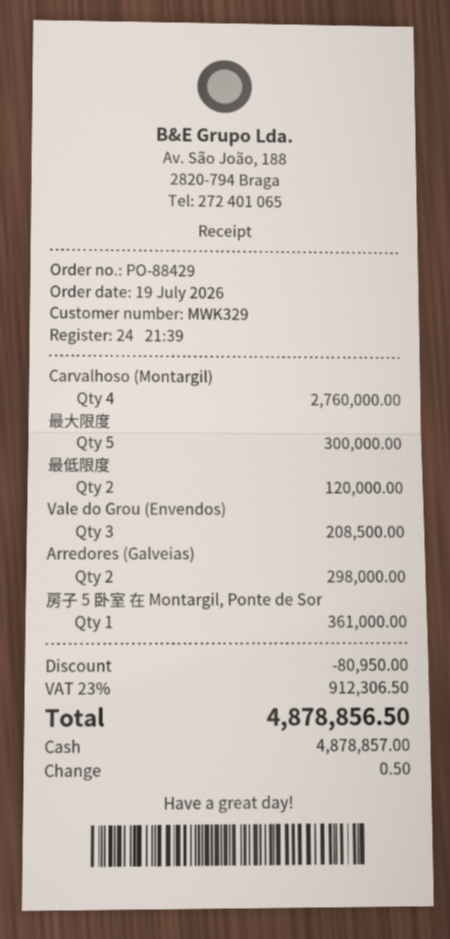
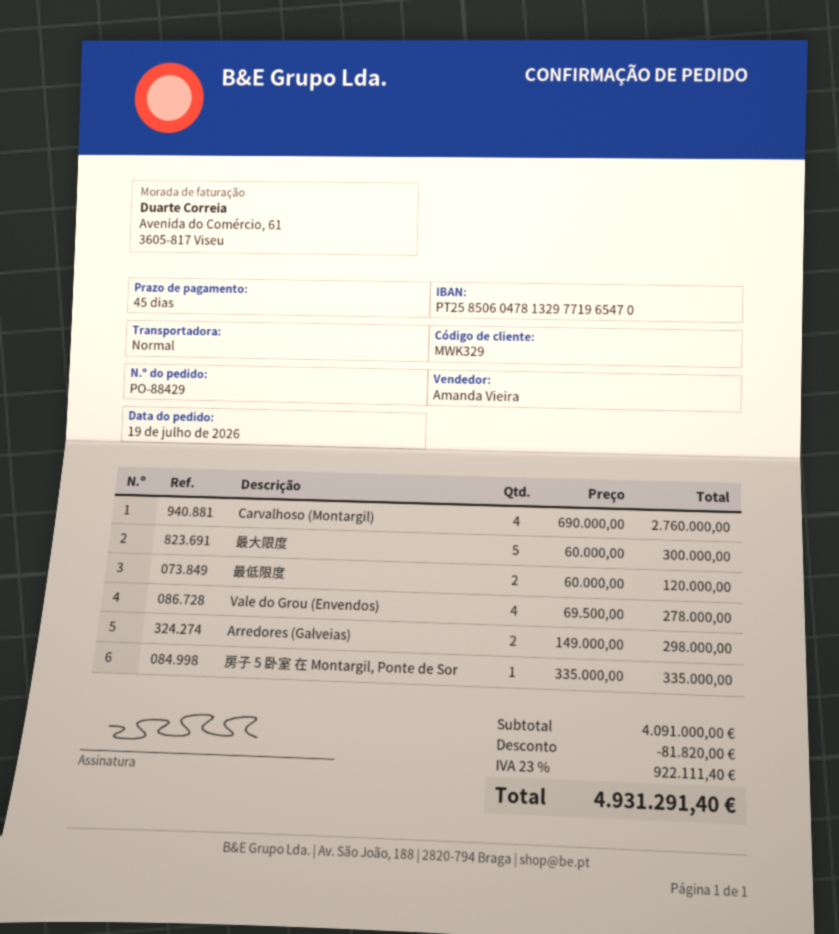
Vale do Grou (Envendos): 3 for 208500.00 -> 4 for 278000.00
房子 5 卧室 在 Montargil, Ponte de Sor: 1 for 361000.00 -> 1 for 335000.00
discount: 80950.00 -> 81820.00
tax: 23% = 912306.50 -> 23% = 922111.40
total: 4878856.50 -> 4931291.40

